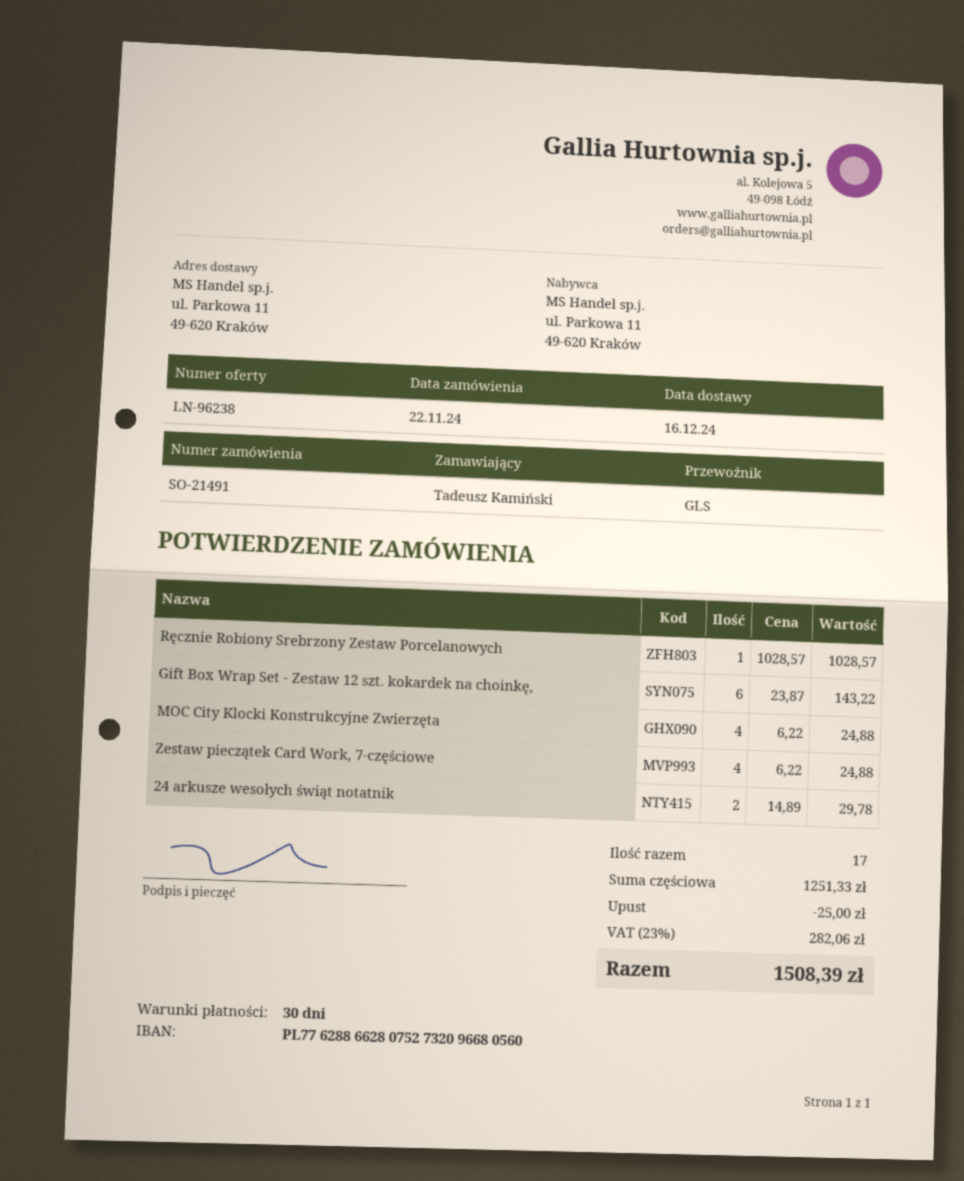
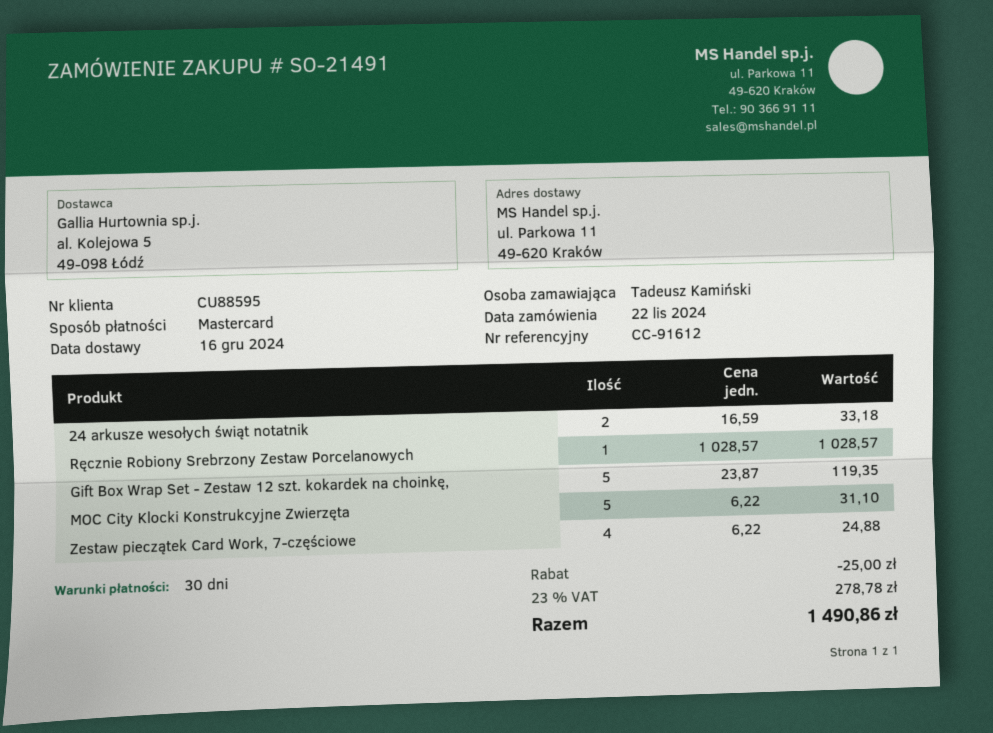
Gift Box Wrap Set - Zestaw 12 szt. kokardek na choinkę,: 6 x 23.87 = 143.22 -> 5 x 23.87 = 119.35
MOC City Klocki Konstrukcyjne Zwierzęta: 4 x 6.22 = 24.88 -> 5 x 6.22 = 31.10
24 arkusze wesołych świąt notatnik: 2 x 14.89 = 29.78 -> 2 x 16.59 = 33.18
tax: 23% = 282.06 -> 23% = 278.78
total: 1508.39 -> 1490.86

